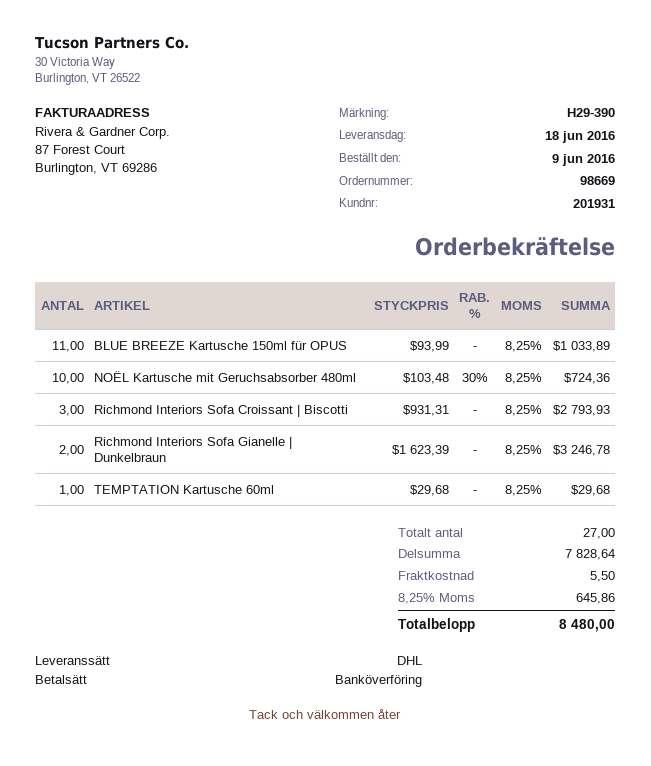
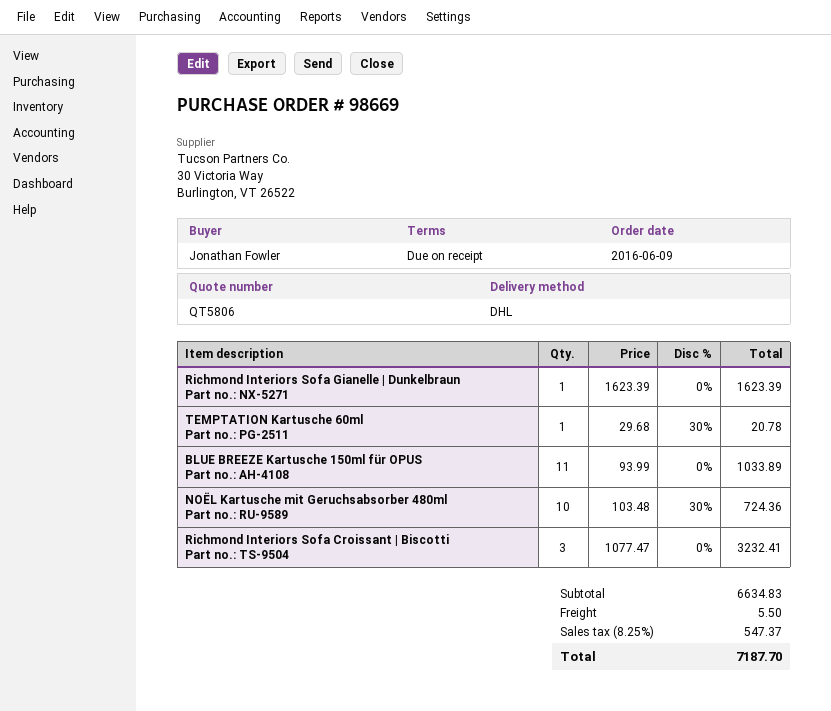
Richmond Interiors Sofa Croissant | Biscotti: 3 x 931.31 = 2793.93 -> 3 x 1077.47 = 3232.41
Richmond Interiors Sofa Gianelle | Dunkelbraun: 2 x 1623.39 = 3246.78 -> 1 x 1623.39 = 1623.39
TEMPTATION Kartusche 60ml: 1 x 29.68 = 29.68 -> 1 x 29.68 - 30% = 20.78
subtotal: 7828.64 -> 6634.83
tax: 8.25% = 645.86 -> 8.25% = 547.37
total: 8480.00 -> 7187.70

